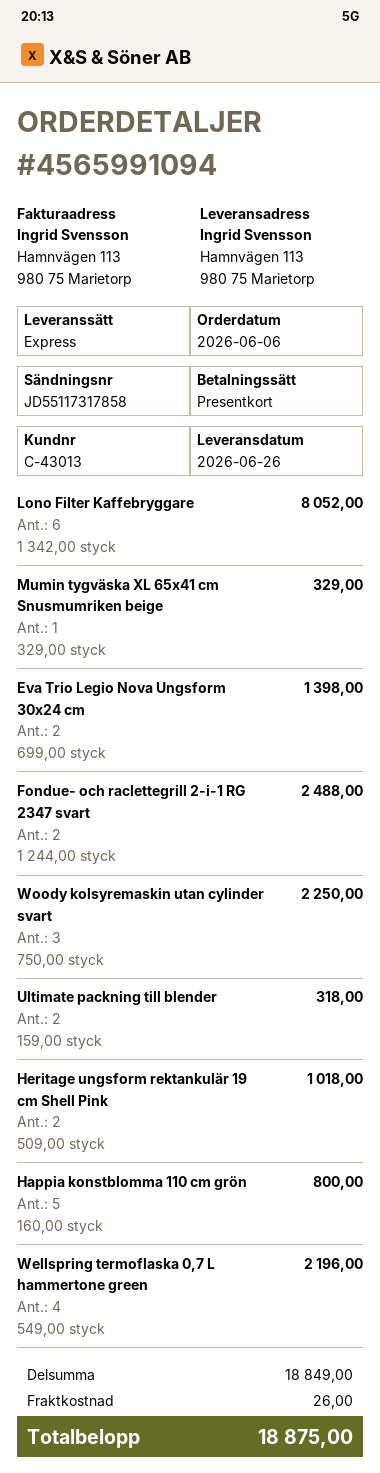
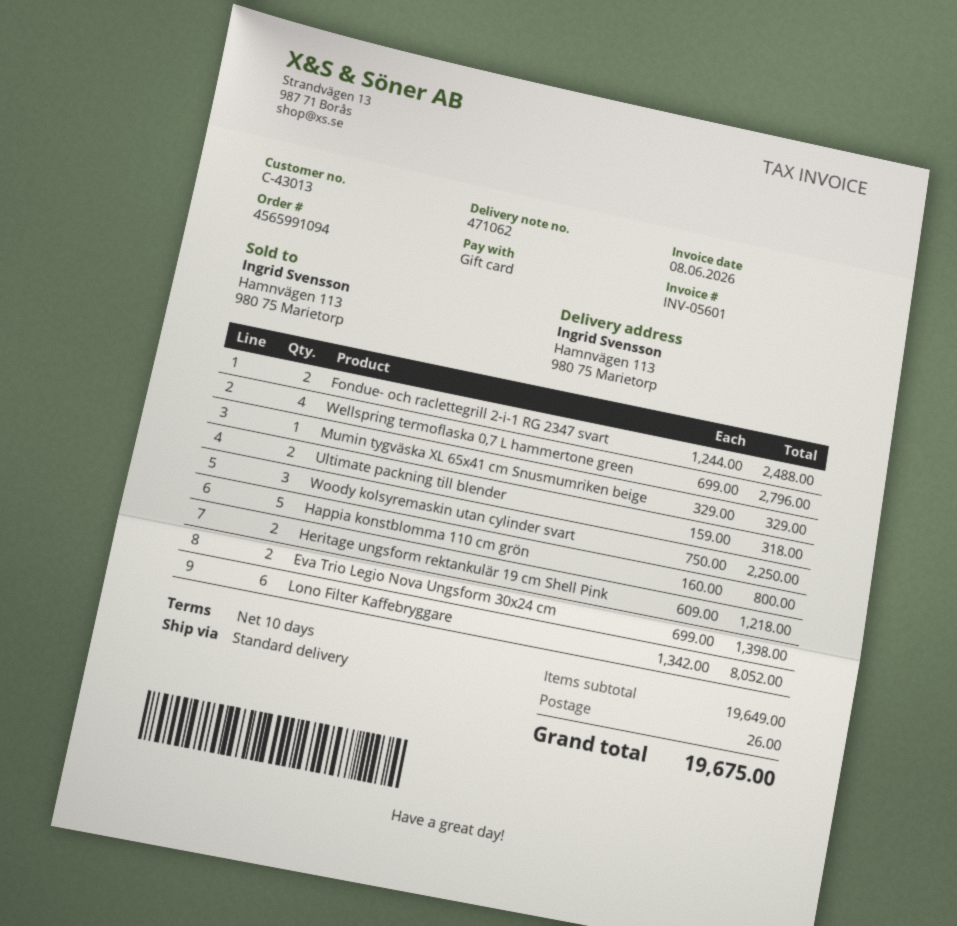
shipping method: express -> standard
Heritage ungsform rektankulär 19 cm Shell Pink: 2 x 509.00 = 1018.00 -> 2 x 609.00 = 1218.00
Wellspring termoflaska 0,7 L hammertone green: 4 x 549.00 = 2196.00 -> 4 x 699.00 = 2796.00
subtotal: 18849.00 -> 19649.00
total: 18875.00 -> 19675.00

